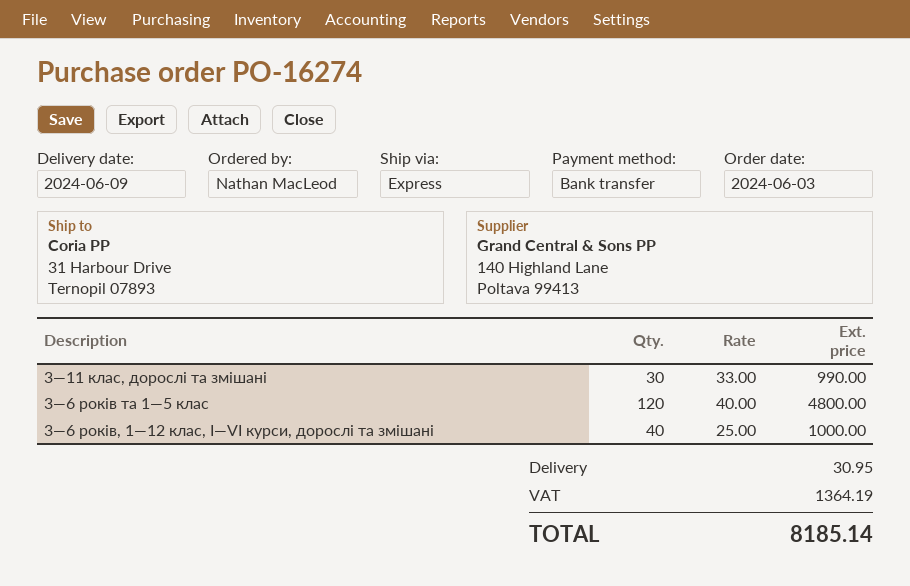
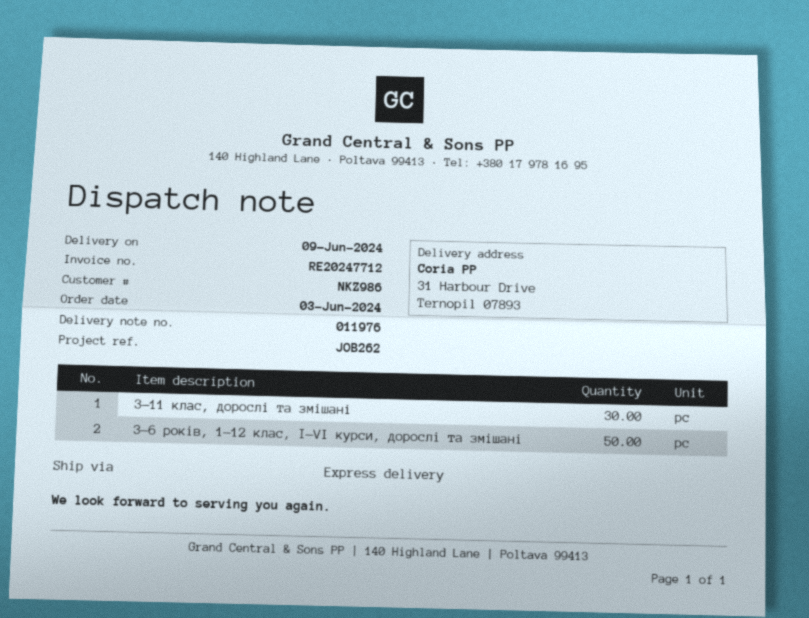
3—6 років та 1—5 клас: 120 -> none
3—6 років, 1—12 клас, I—VI курси, дорослі та змішані: 40 -> 50

